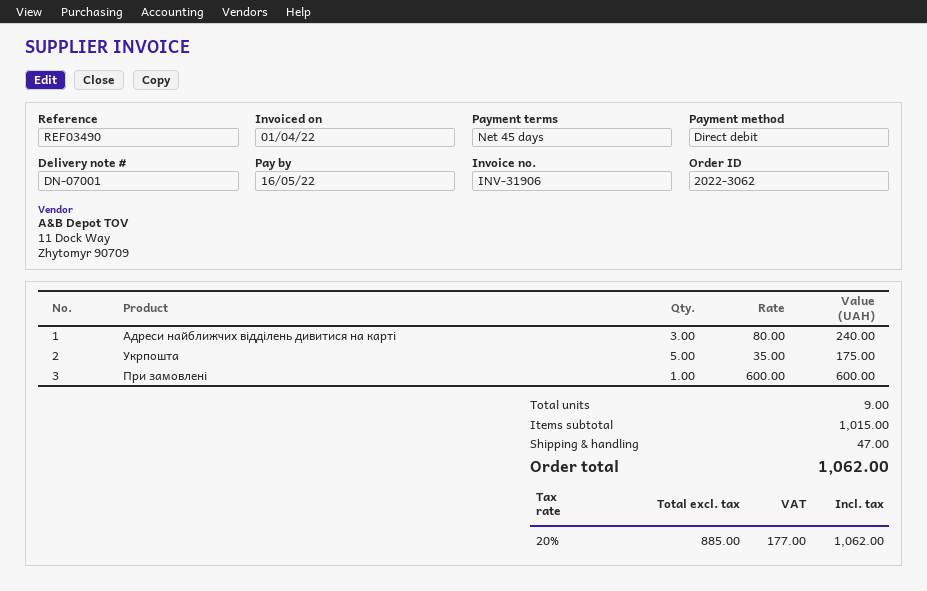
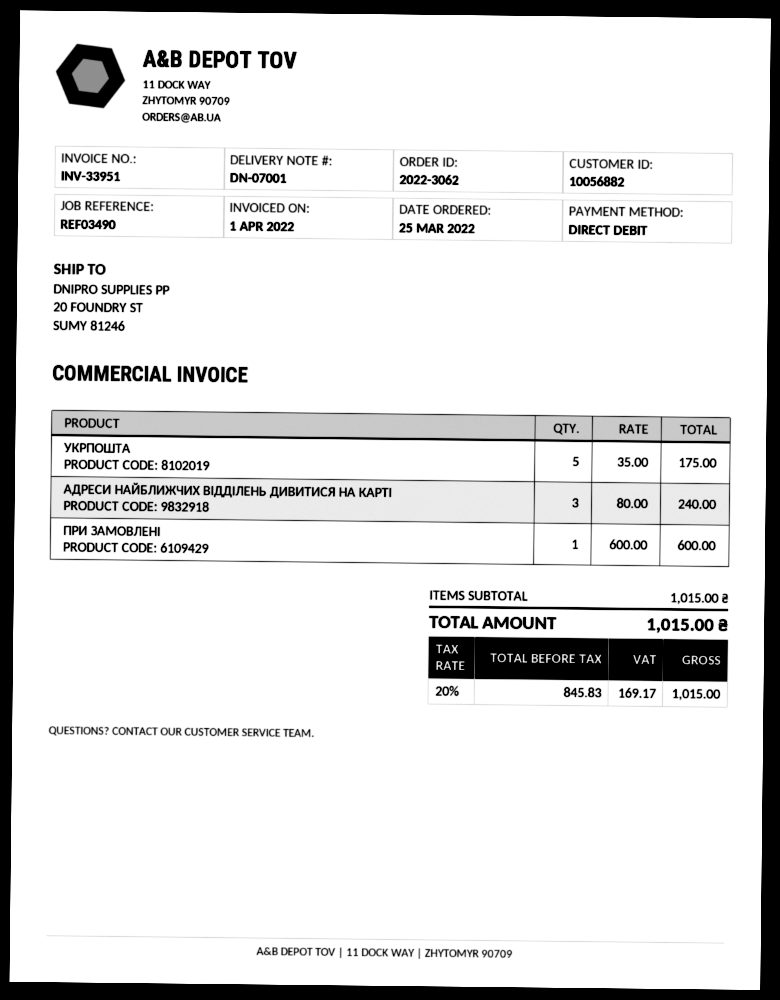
invoice number: INV-31906 -> INV-33951
shipping: 47.00 -> none
net: 885.00 -> 845.83
tax: 20% = 177.00 -> 20% = 169.17
total: 1062.00 -> 1015.00

